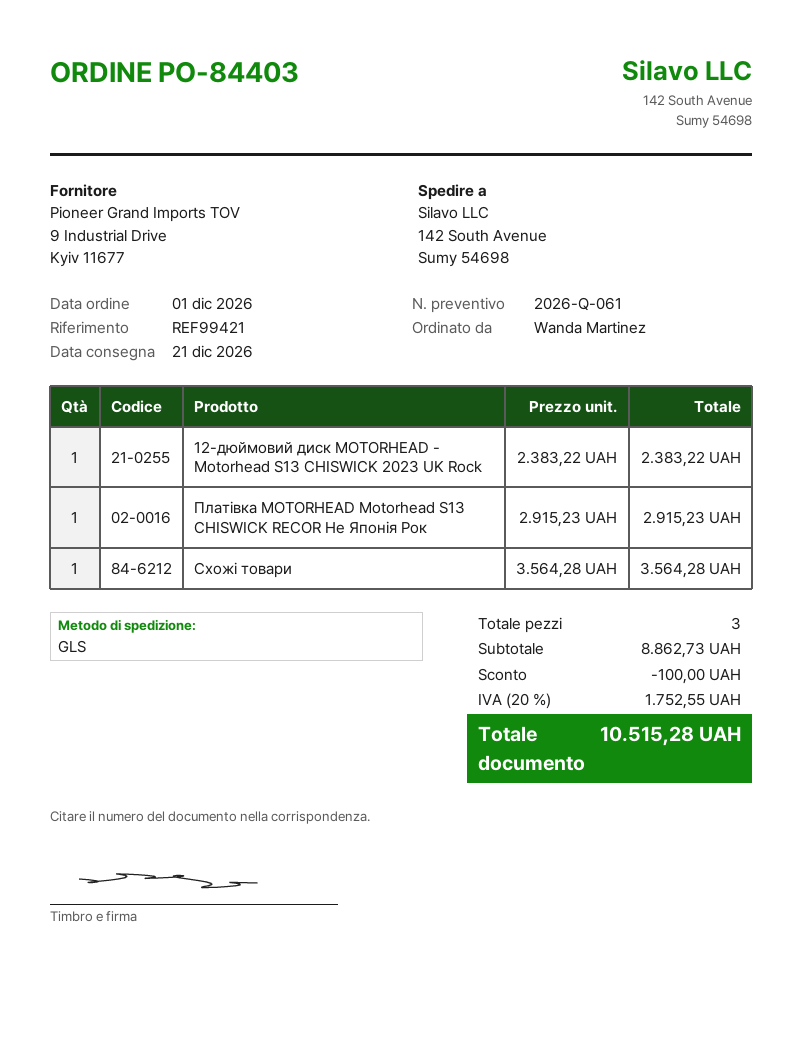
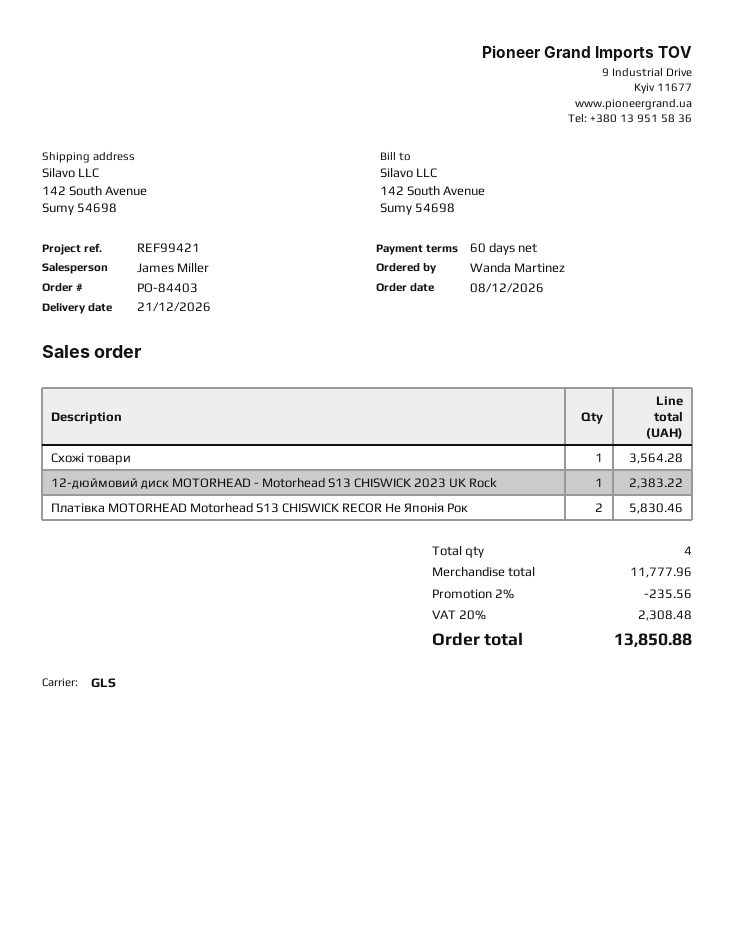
order date: 2026-12-01 -> 2026-12-08
Платівка MOTORHEAD Motorhead S13 CHISWICK RECOR Не Японія Рок: 1 for 2915.23 -> 2 for 5830.46
total quantity: 3 -> 4
subtotal: 8862.73 -> 11777.96
discount: 100.00 -> 235.56
tax: 20% = 1752.55 -> 20% = 2308.48
total: 10515.28 -> 13850.88

